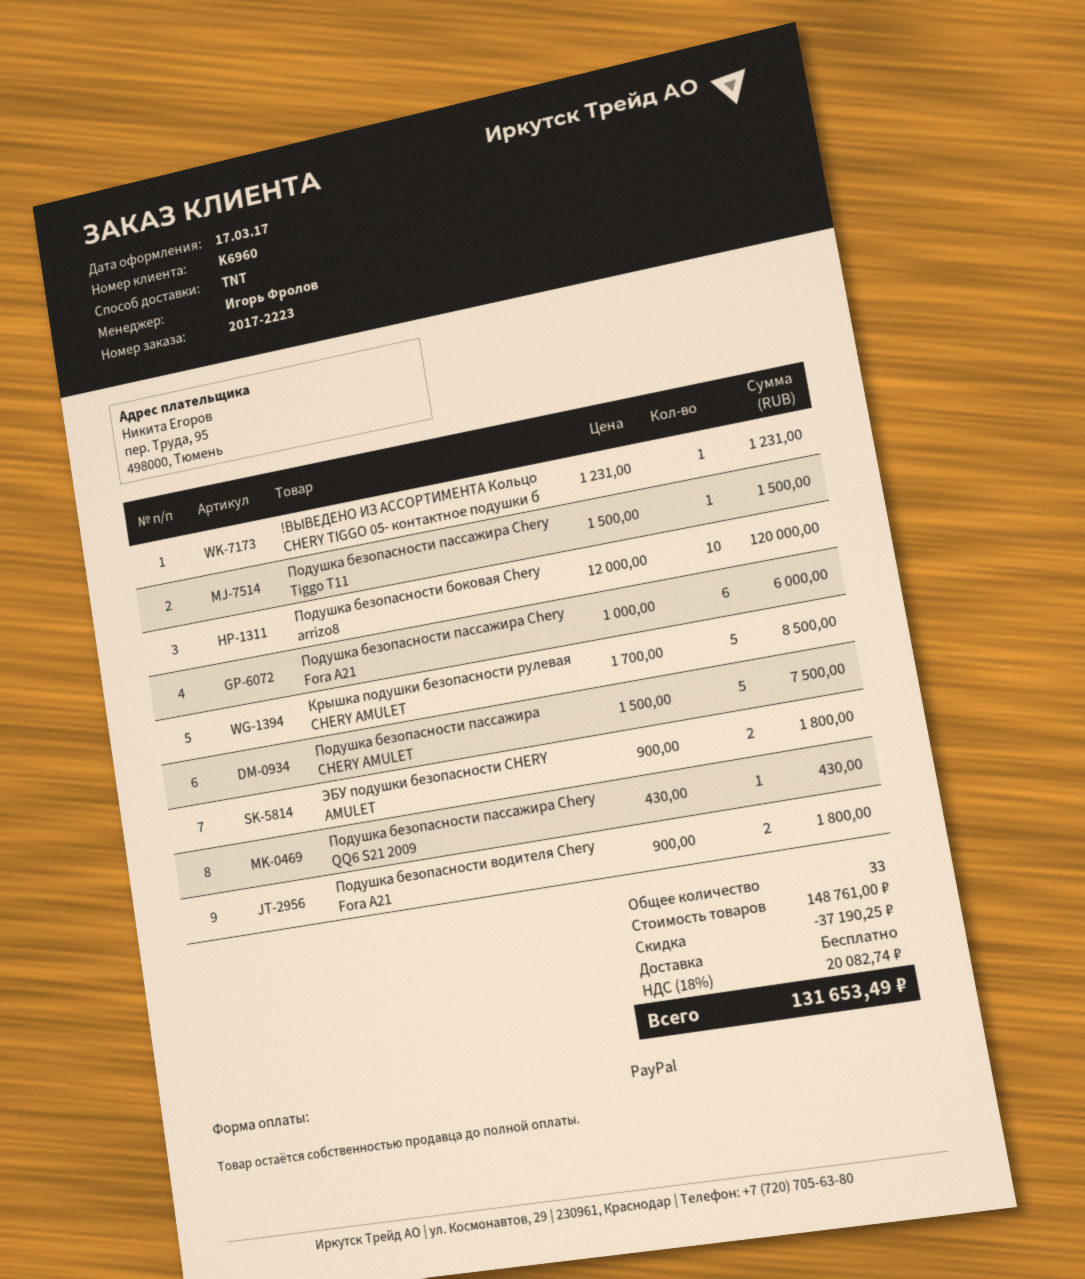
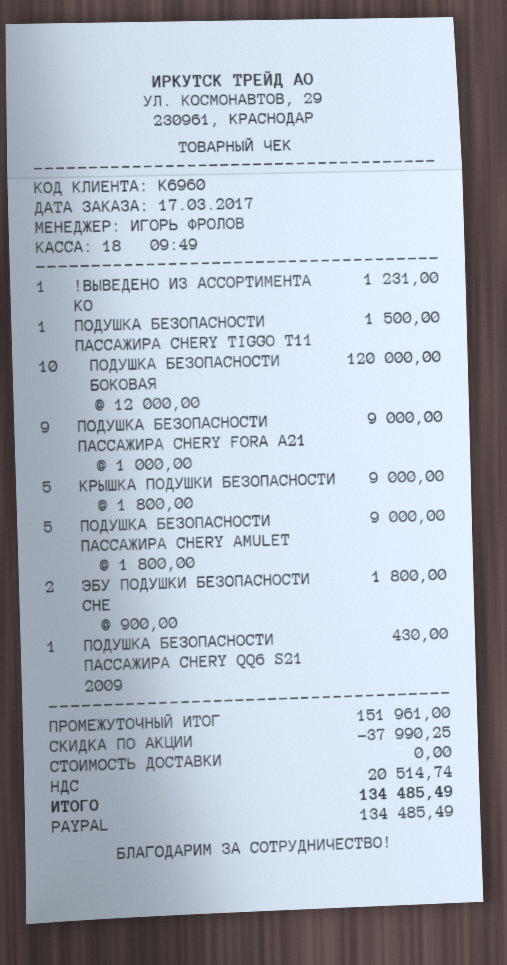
Подушка безопасности пассажира Chery Fora A21: 6 x 1000.00 = 6000.00 -> 9 x 1000.00 = 9000.00
Крышка подушки безопасности рулевая CHERY AMULET: 5 x 1700.00 = 8500.00 -> 5 x 1800.00 = 9000.00
Подушка безопасности пассажира CHERY AMULET: 5 x 1500.00 = 7500.00 -> 5 x 1800.00 = 9000.00
Подушка безопасности водителя Chery Fora A21: 2 x 900.00 = 1800.00 -> none
subtotal: 148761.00 -> 151961.00
discount: 37190.25 -> 37990.25
tax: 20082.74 -> 20514.74
total: 131653.49 -> 134485.49

